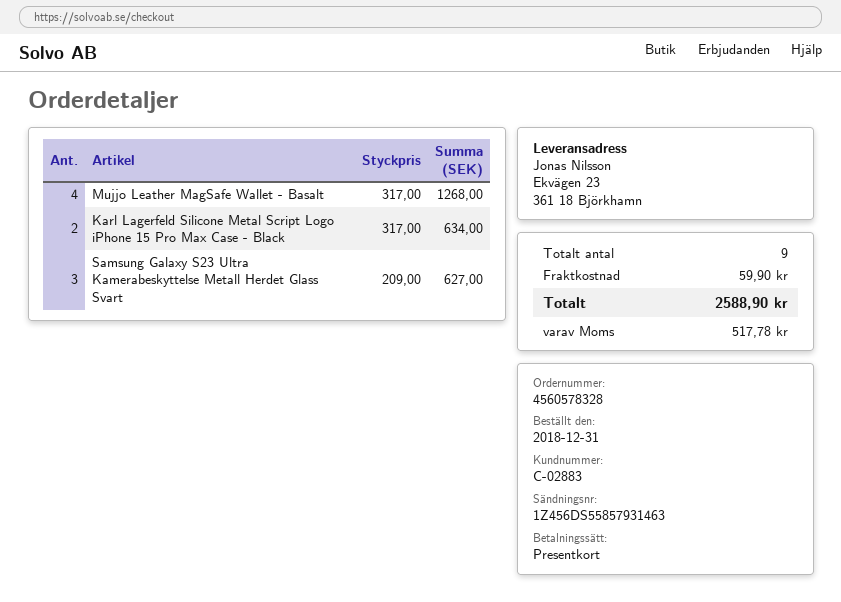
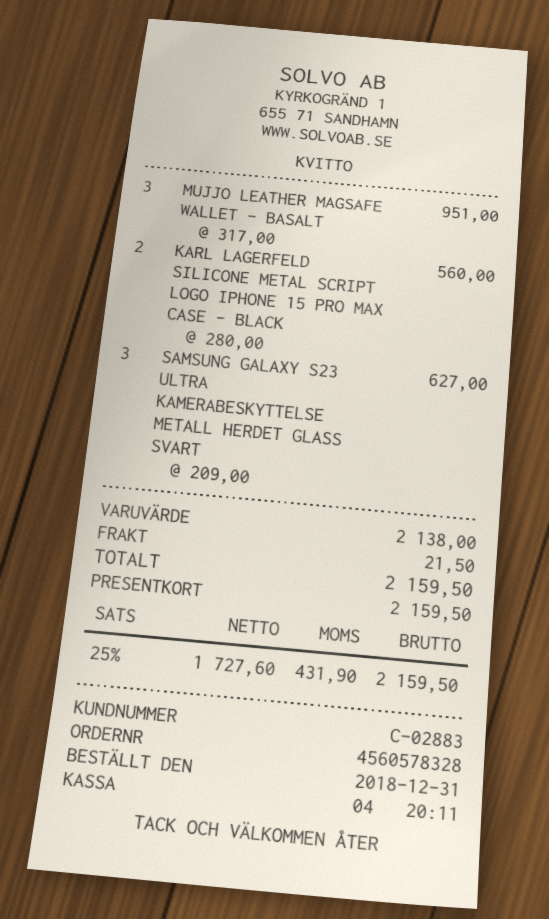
Mujjo Leather MagSafe Wallet - Basalt: 4 x 317.00 = 1268.00 -> 3 x 317.00 = 951.00
Karl Lagerfeld Silicone Metal Script Logo iPhone 15 Pro Max Case - Black: 2 x 317.00 = 634.00 -> 2 x 280.00 = 560.00
shipping: 59.90 -> 21.50
tax: 517.78 -> 431.90
total: 2588.90 -> 2159.50

